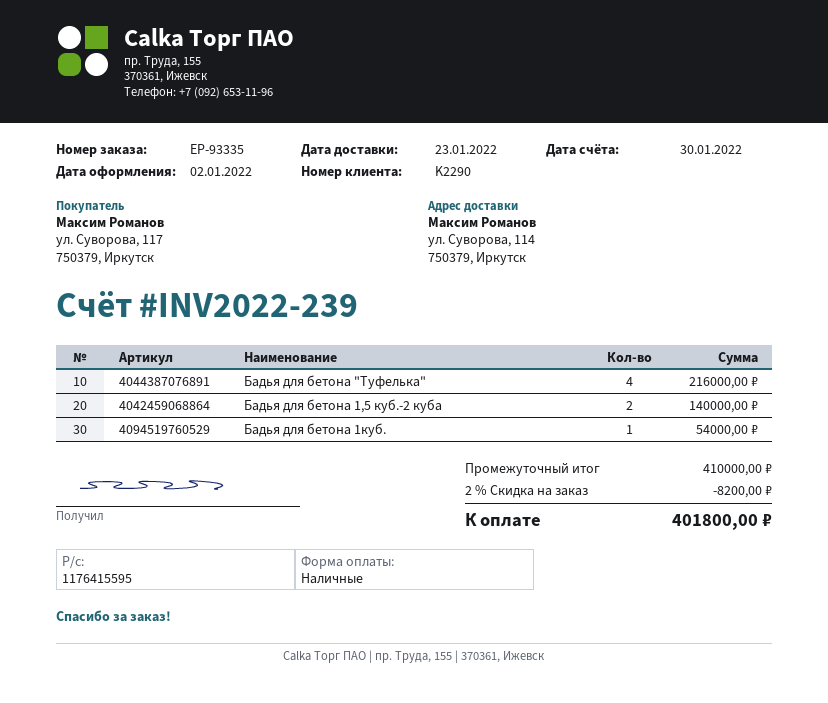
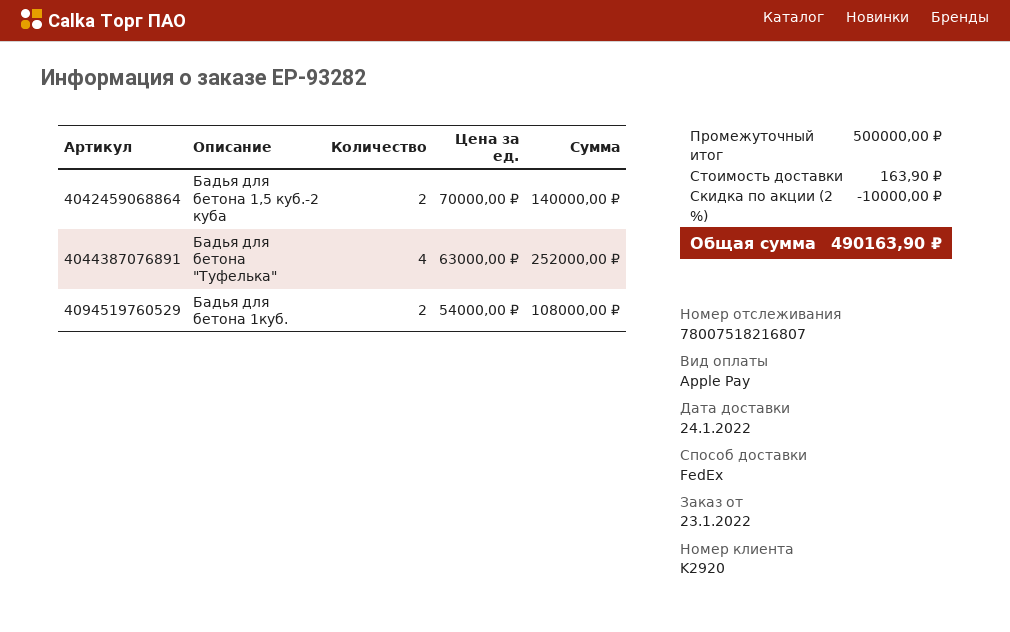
order number: EP-93335 -> EP-93282
order date: 2022-01-02 -> 2022-01-23
delivery date: 2022-01-23 -> 2022-01-24
customer number: K2290 -> K2920
payment method: cash -> Apple Pay
Бадья для бетона "Туфелька": 4 for 216000.00 -> 4 for 252000.00
Бадья для бетона 1куб.: 1 for 54000.00 -> 2 for 108000.00
subtotal: 410000.00 -> 500000.00
discount: 2% = 8200.00 -> 2% = 10000.00
shipping: none -> 163.90
total: 401800.00 -> 490163.90

